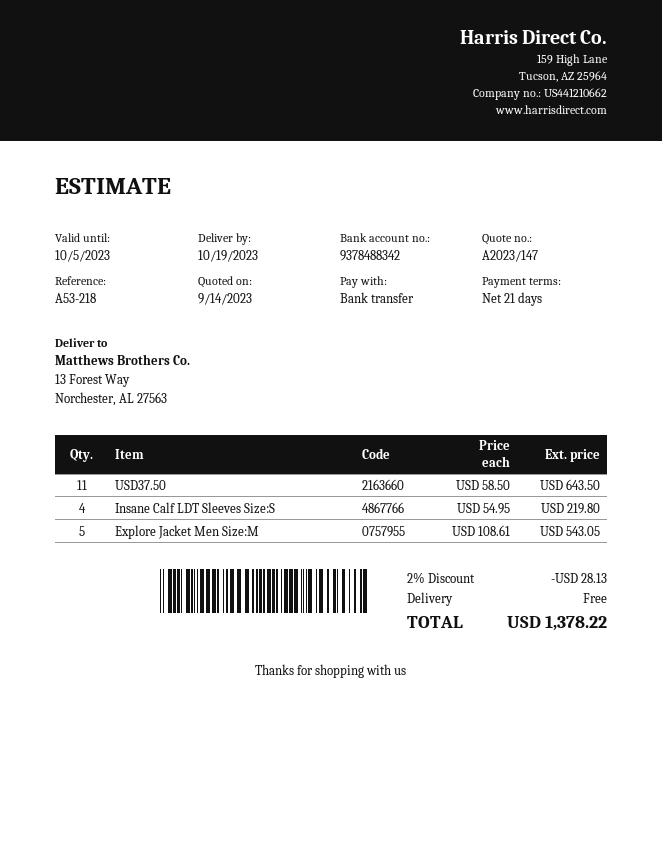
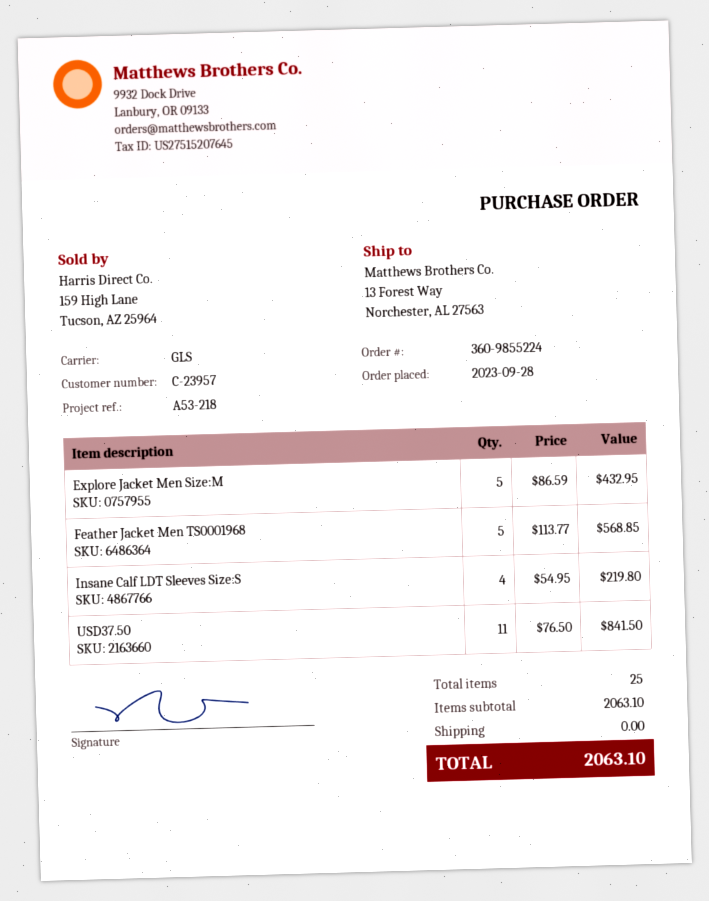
USD37.50: 11 x 58.50 = 643.50 -> 11 x 76.50 = 841.50
Explore Jacket Men Size:M: 5 x 108.61 = 543.05 -> 5 x 86.59 = 432.95
Feather Jacket Men TS0001968: none -> 5 x 113.77 = 568.85
discount: 2% = 28.13 -> none
total: 1378.22 -> 2063.10

